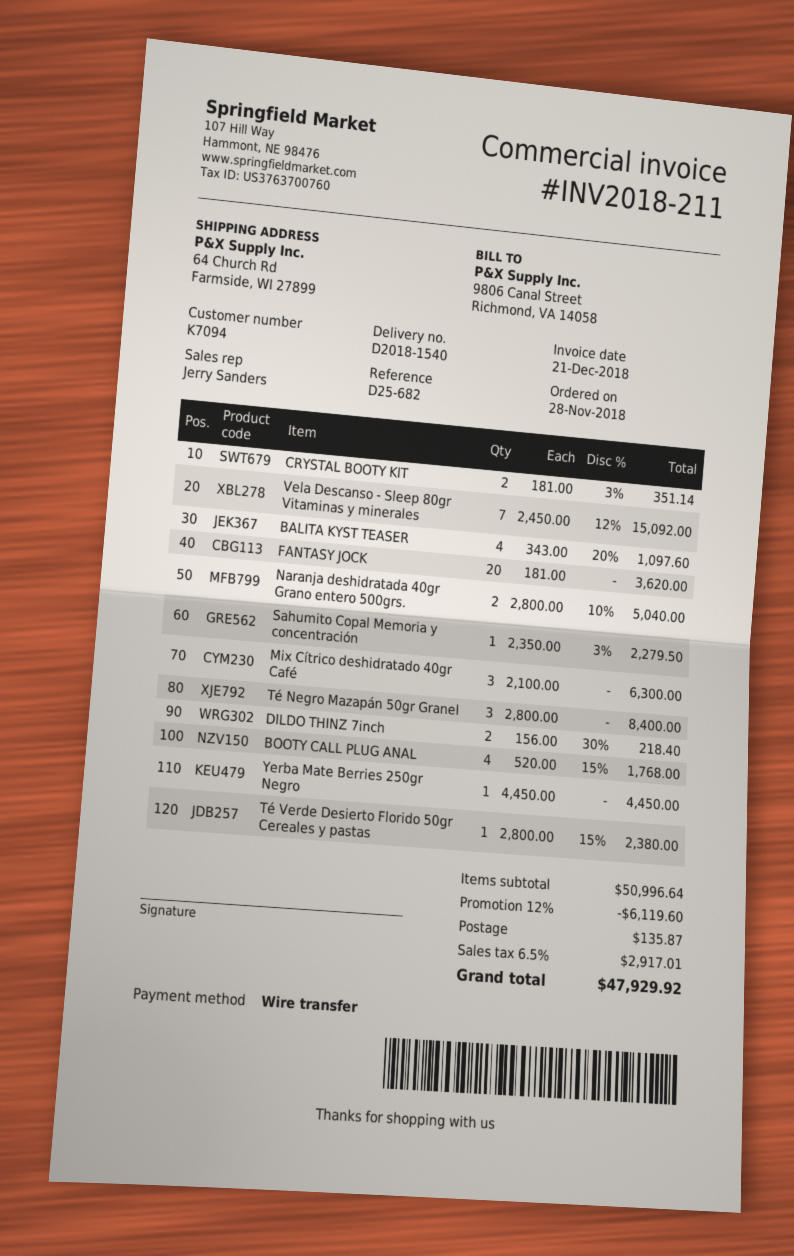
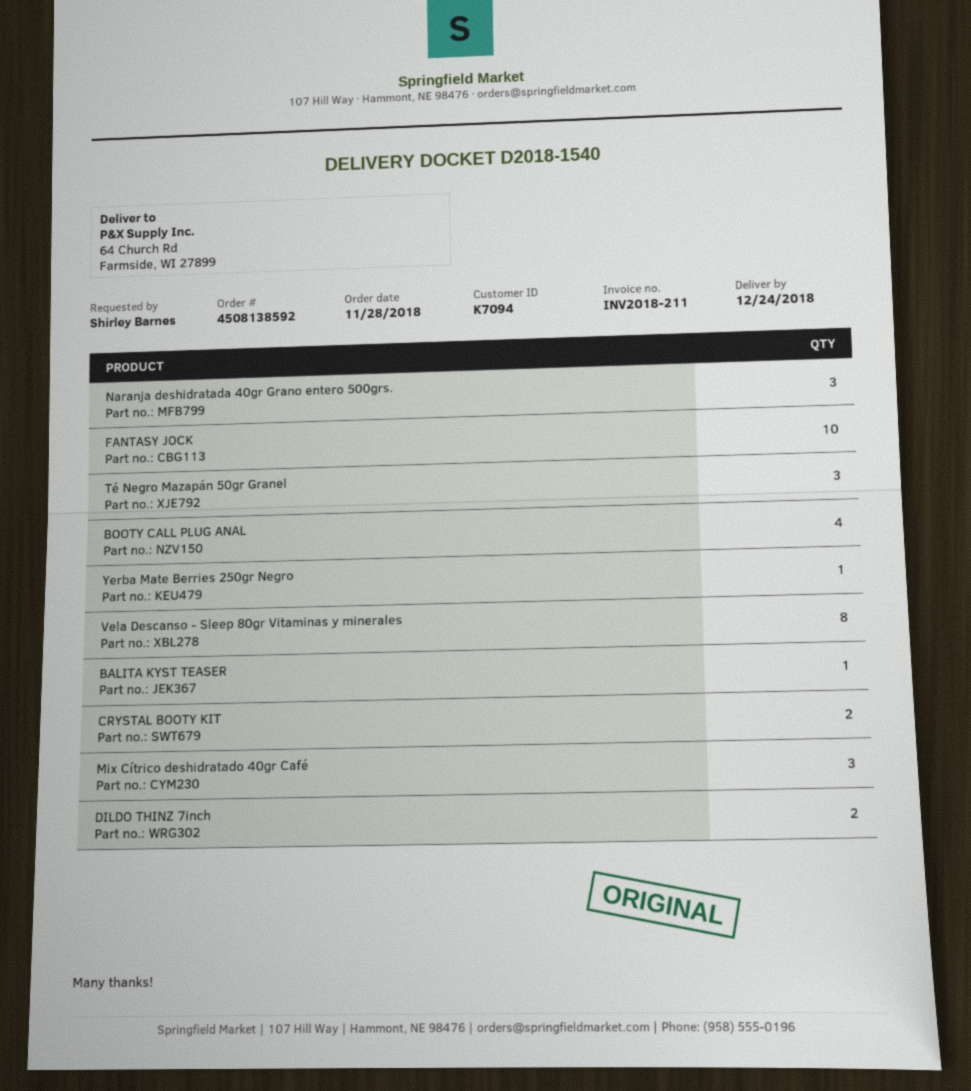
Vela Descanso - Sleep 80gr Vitaminas y minerales: 7 -> 8
BALITA KYST TEASER: 4 -> 1
FANTASY JOCK: 20 -> 10
Naranja deshidratada 40gr Grano entero 500grs.: 2 -> 3
Sahumito Copal Memoria y concentración: 1 -> none
Té Verde Desierto Florido 50gr Cereales y pastas: 1 -> none

